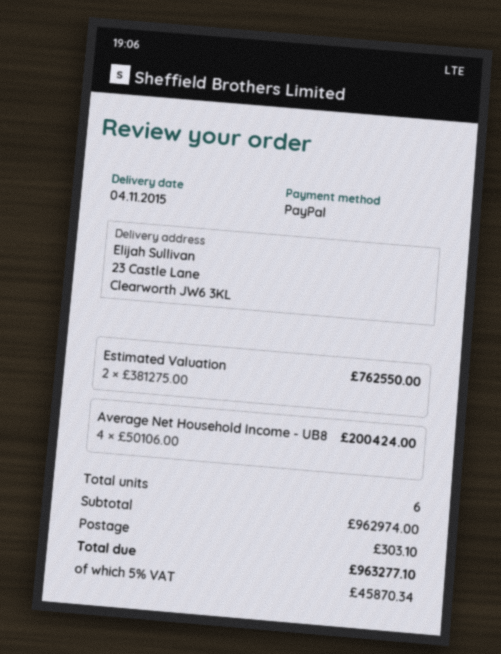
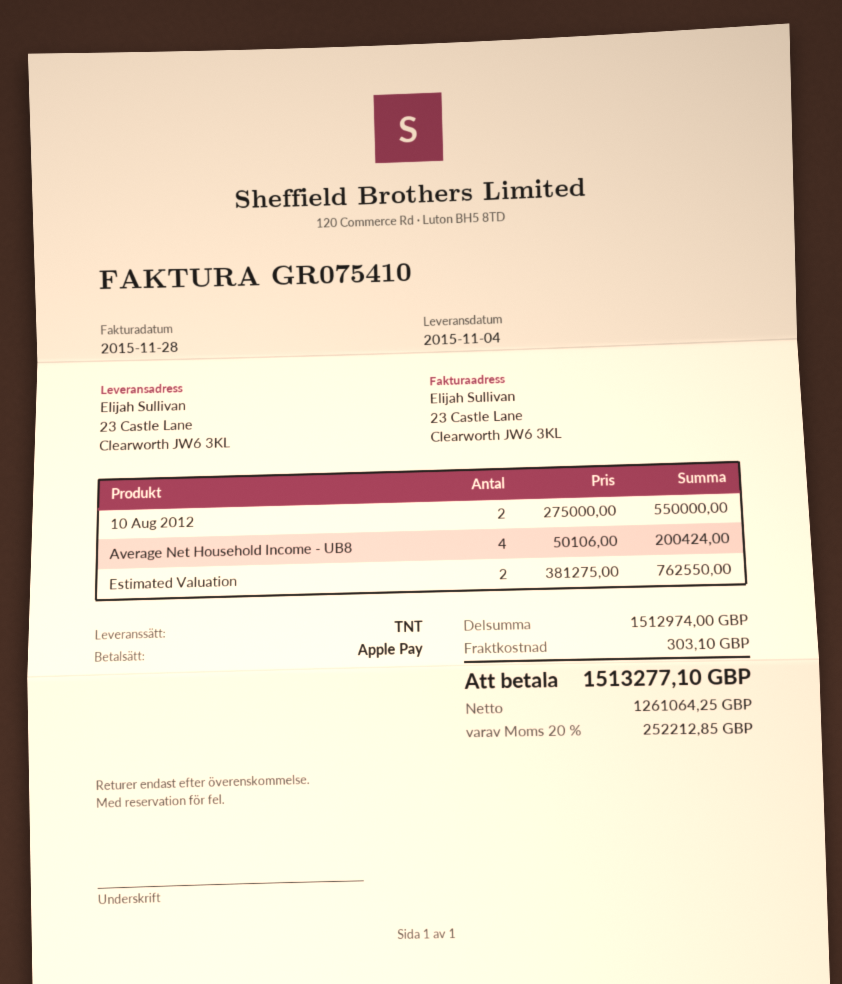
payment method: PayPal -> Apple Pay
10 Aug 2012: none -> 2 x 275000.00 = 550000.00
subtotal: 962974.00 -> 1512974.00
tax: 5% = 45870.34 -> 20% = 252212.85
total: 963277.10 -> 1513277.10

